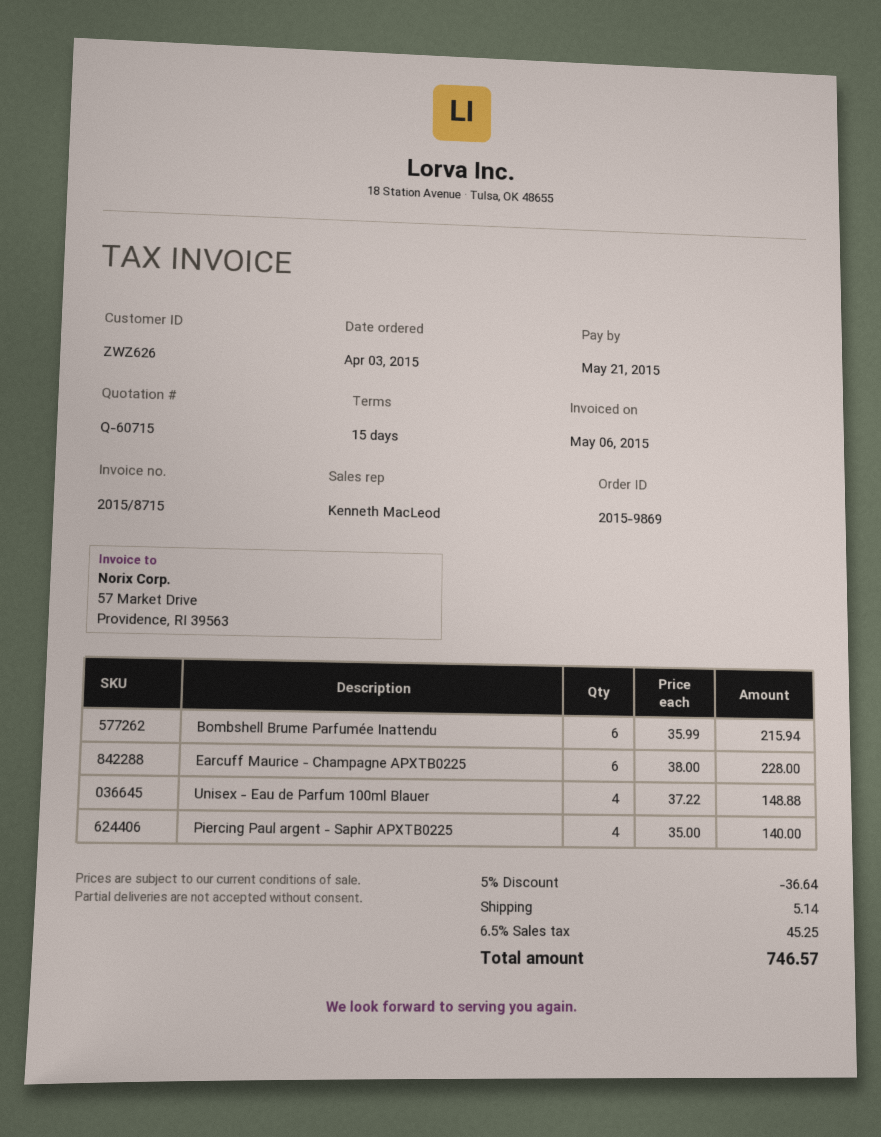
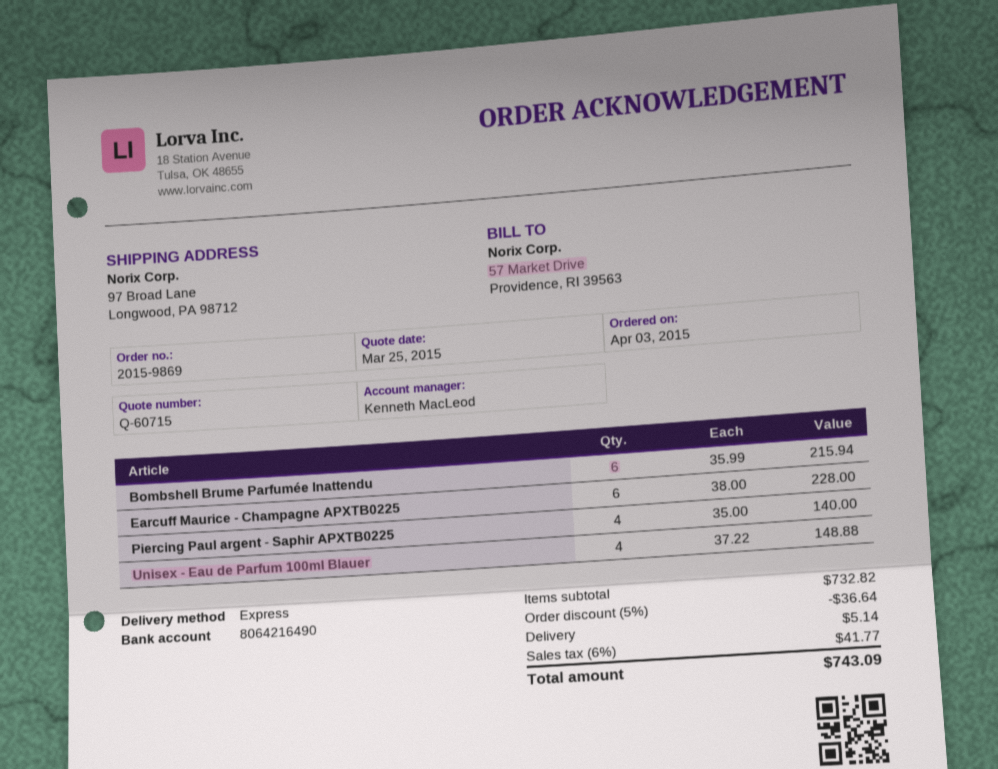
tax: 6.5% = 45.25 -> 6% = 41.77
total: 746.57 -> 743.09

